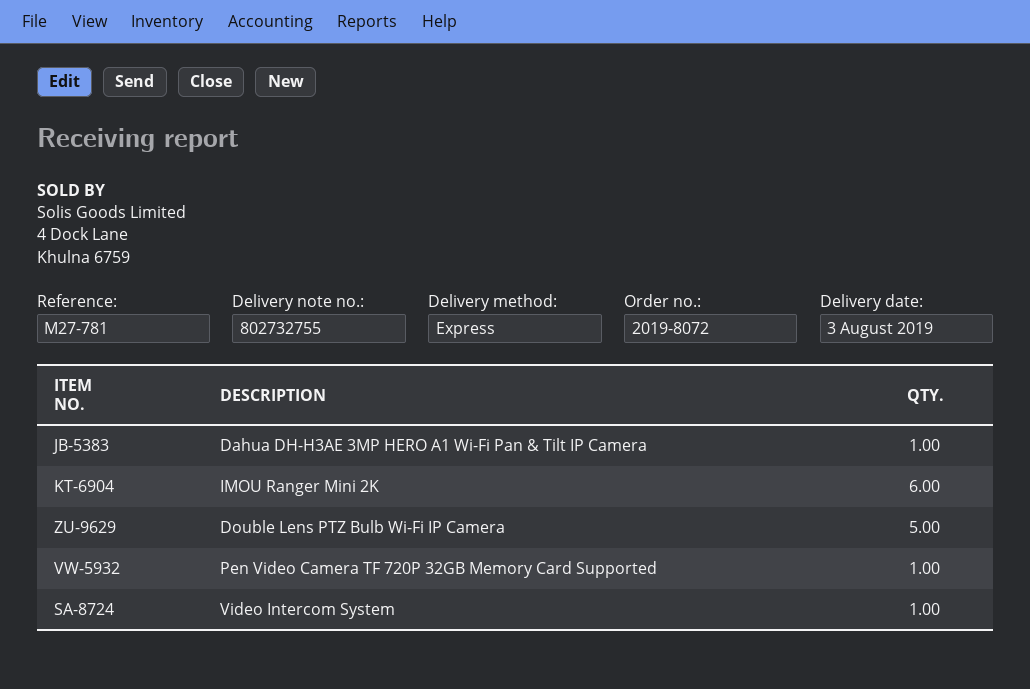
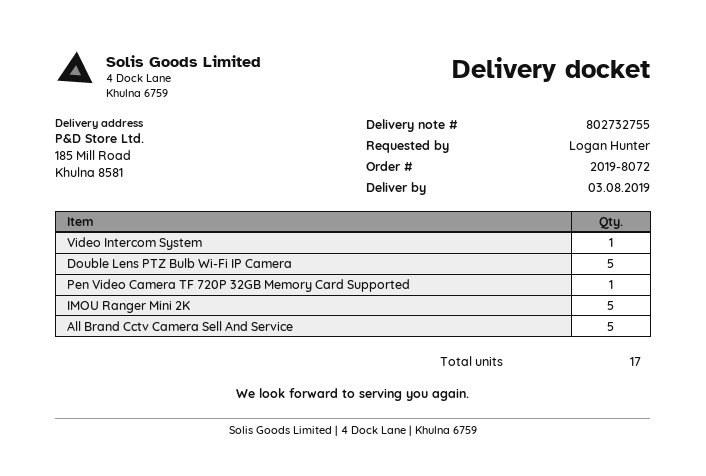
Dahua DH-H3AE 3MP HERO A1 Wi-Fi Pan & Tilt IP Camera: 1 -> none
IMOU Ranger Mini 2K: 6 -> 5
All Brand Cctv Camera Sell And Service: none -> 5

